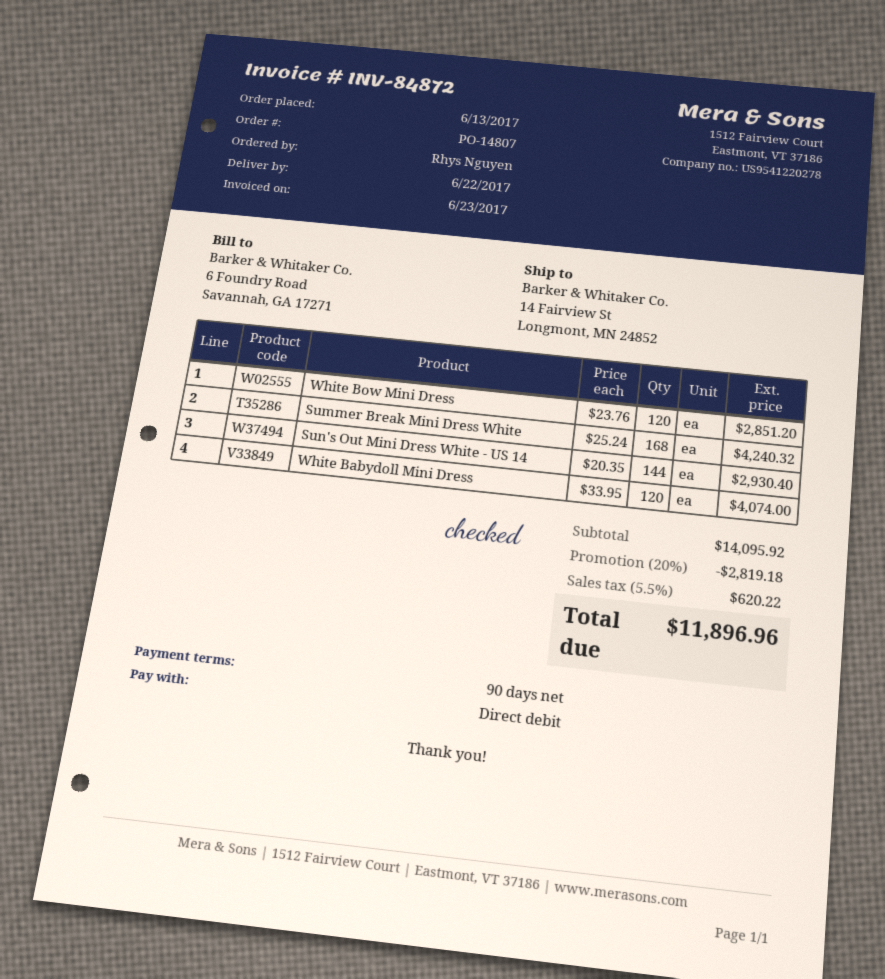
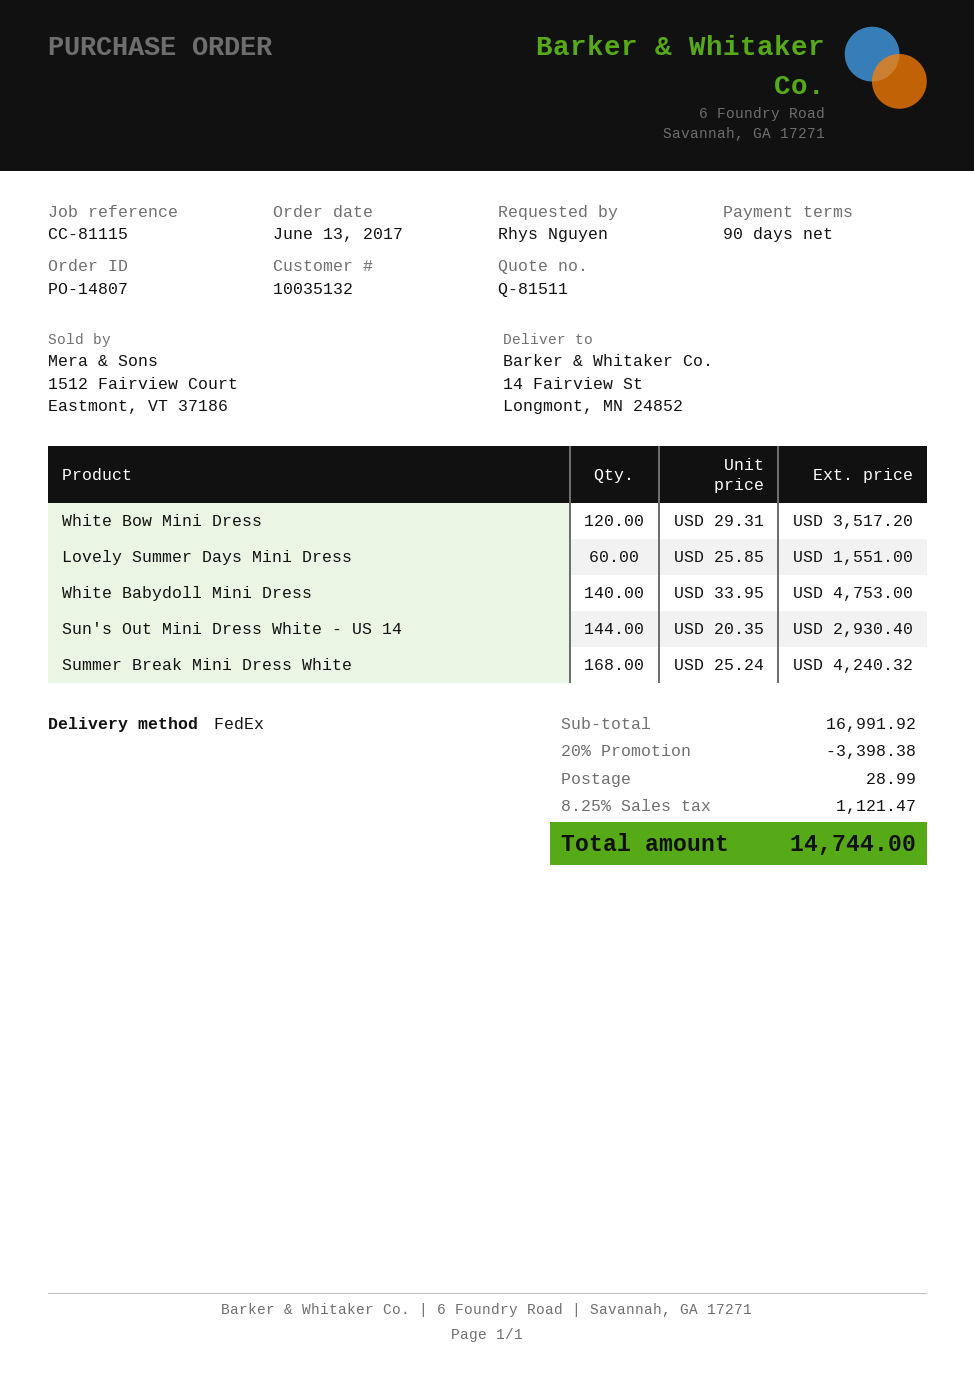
White Bow Mini Dress: 120 x 23.76 = 2851.20 -> 120 x 29.31 = 3517.20
White Babydoll Mini Dress: 120 x 33.95 = 4074.00 -> 140 x 33.95 = 4753.00
Lovely Summer Days Mini Dress: none -> 60 x 25.85 = 1551.00
subtotal: 14095.92 -> 16991.92
discount: 20% = 2819.18 -> 20% = 3398.38
shipping: none -> 28.99
tax: 5.5% = 620.22 -> 8.25% = 1121.47
total: 11896.96 -> 14744.00

